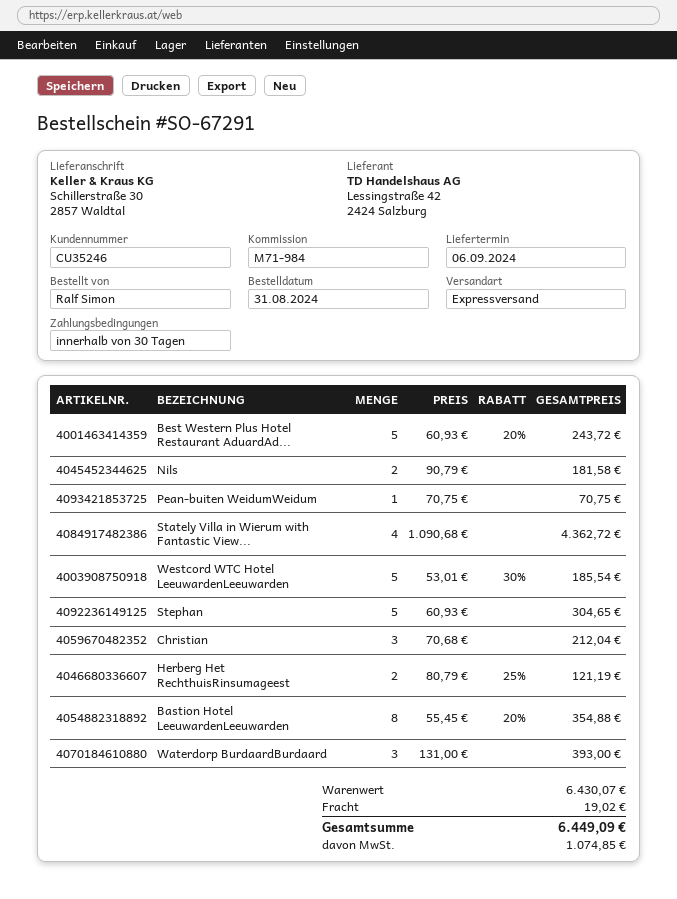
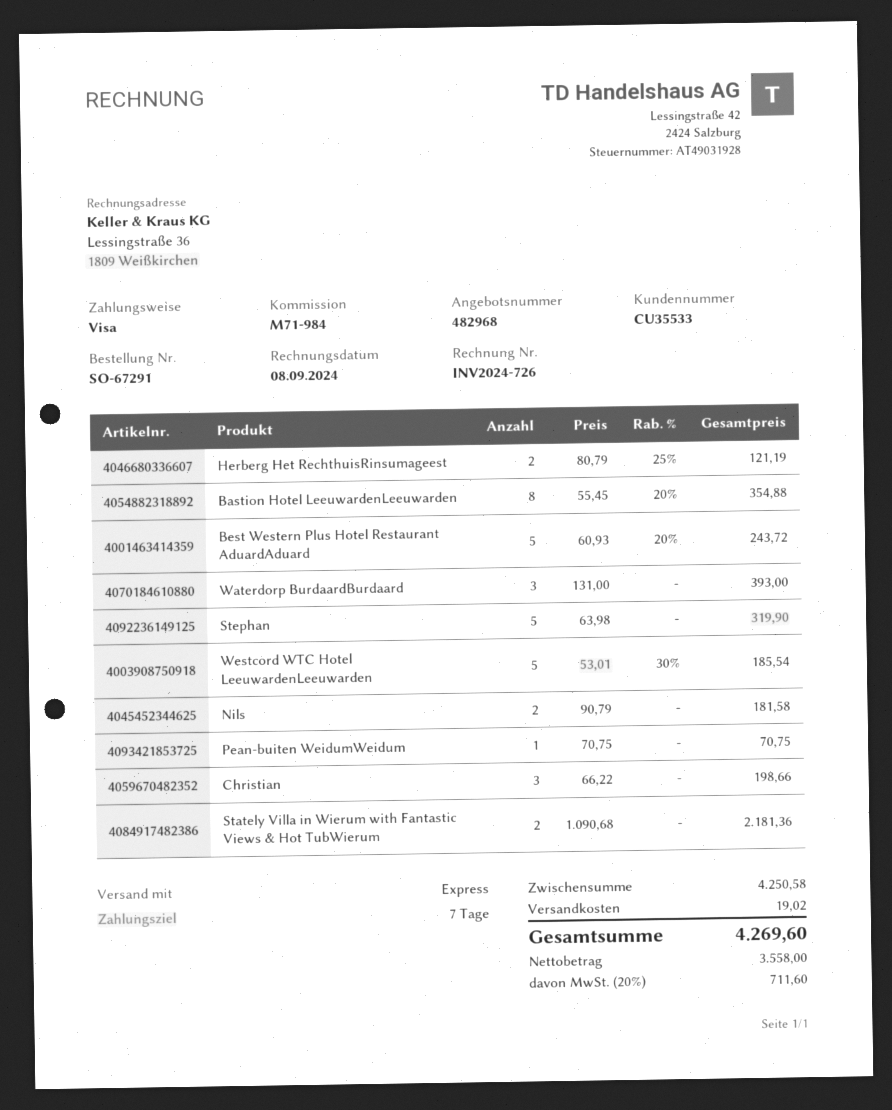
payment terms: 30 days -> 7 days
customer number: CU35246 -> CU35533
Stately Villa in Wierum with Fantastic View...: 4 x 1090.68 = 4362.72 -> 2 x 1090.68 = 2181.36
Stephan: 5 x 60.93 = 304.65 -> 5 x 63.98 = 319.90
Christian: 3 x 70.68 = 212.04 -> 3 x 66.22 = 198.66
subtotal: 6430.07 -> 4250.58
tax: 1074.85 -> 711.60
total: 6449.09 -> 4269.60

